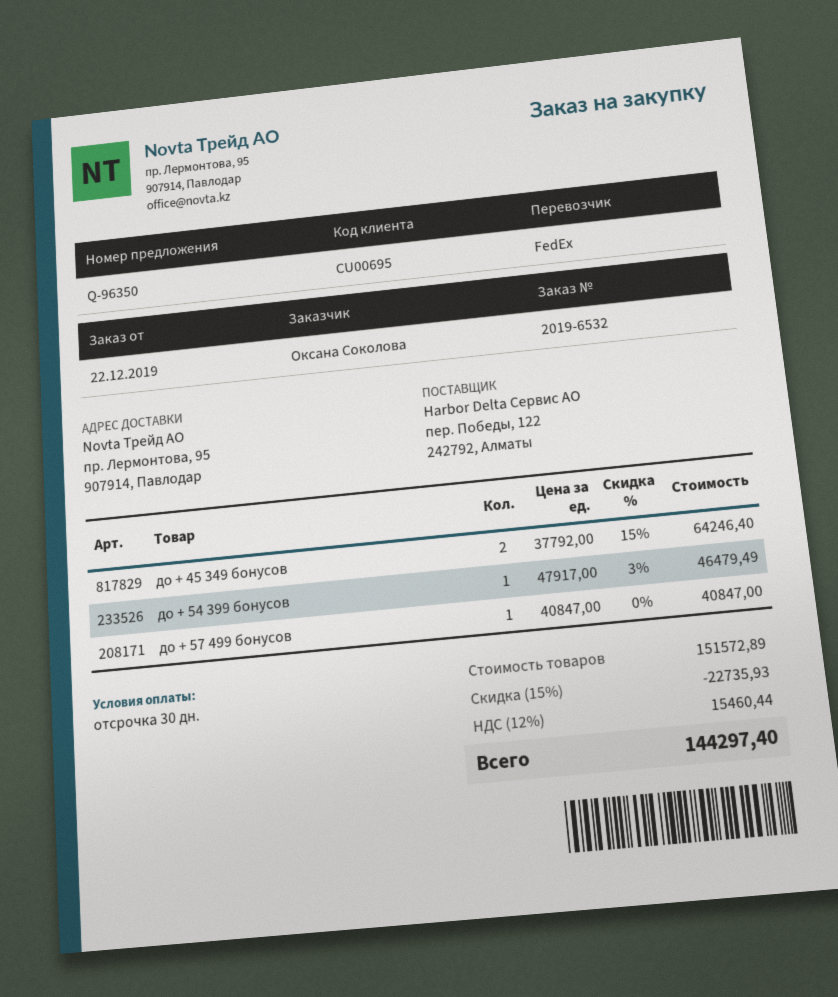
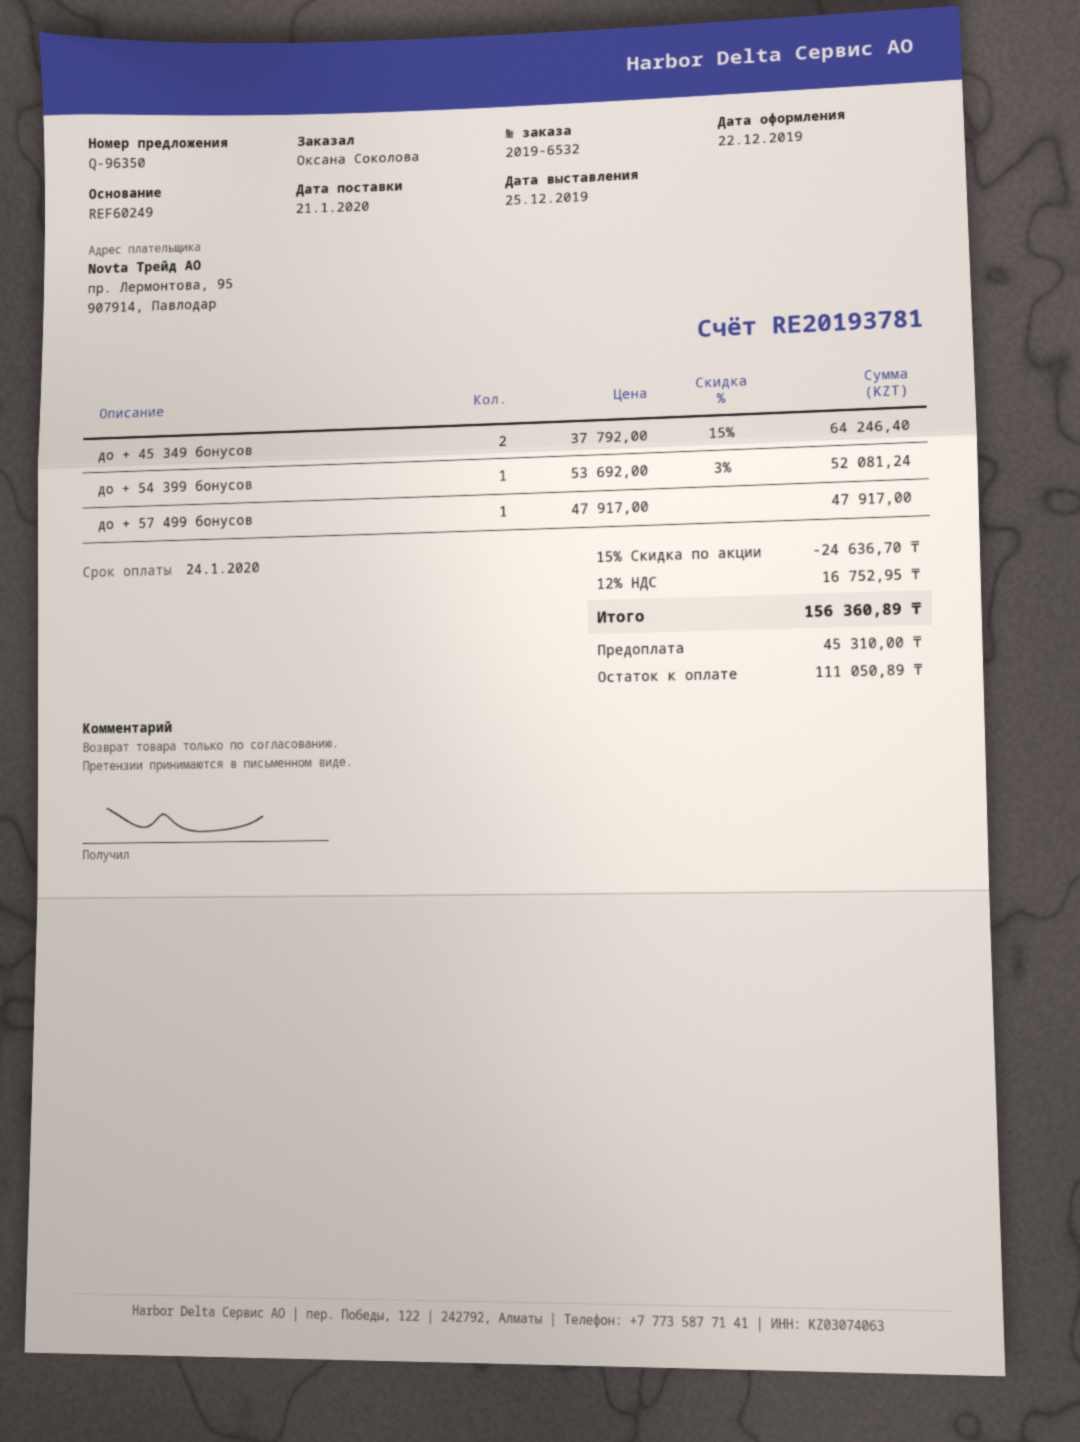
до + 54 399 бонусов: 1 x 47917.00 - 3% = 46479.49 -> 1 x 53692.00 - 3% = 52081.24
до + 57 499 бонусов: 1 x 40847.00 = 40847.00 -> 1 x 47917.00 = 47917.00
discount: 15% = 22735.93 -> 15% = 24636.70
tax: 12% = 15460.44 -> 12% = 16752.95
total: 144297.40 -> 156360.89

